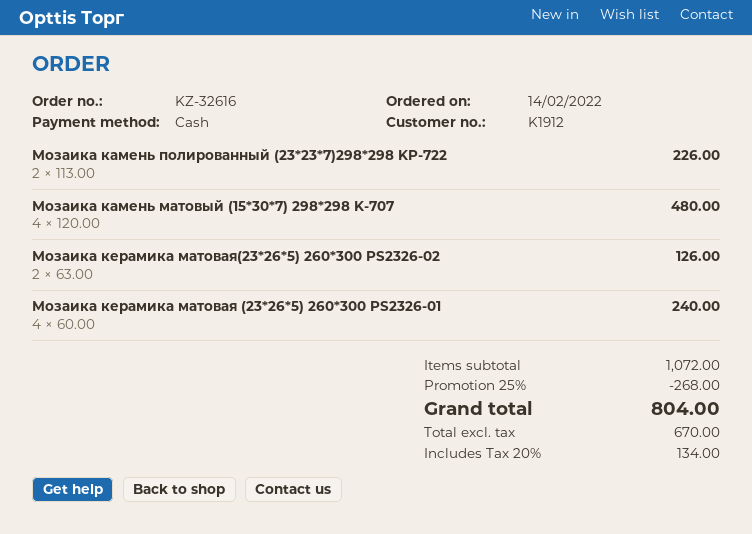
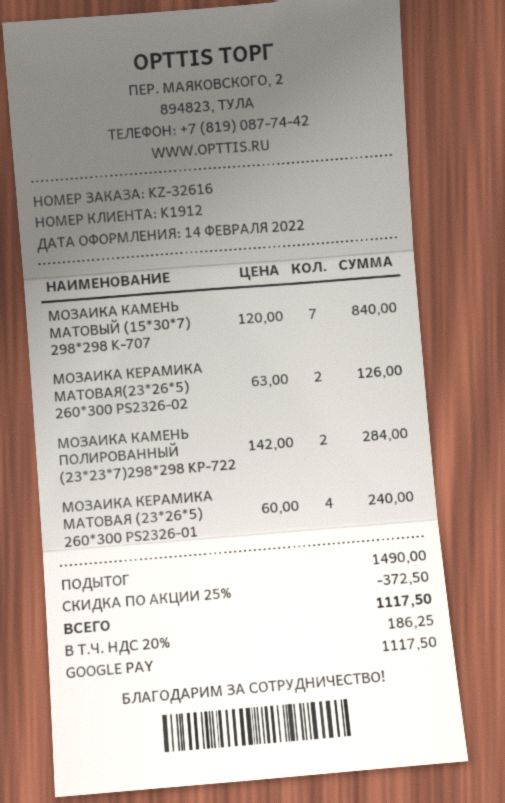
payment method: cash -> Google Pay
Мозаика камень полированный (23*23*7)298*298 KP-722: 2 x 113.00 = 226.00 -> 2 x 142.00 = 284.00
Мозаика камень матовый (15*30*7) 298*298 K-707: 4 x 120.00 = 480.00 -> 7 x 120.00 = 840.00
subtotal: 1072.00 -> 1490.00
discount: 25% = 268.00 -> 25% = 372.50
tax: 20% = 134.00 -> 20% = 186.25
total: 804.00 -> 1117.50

